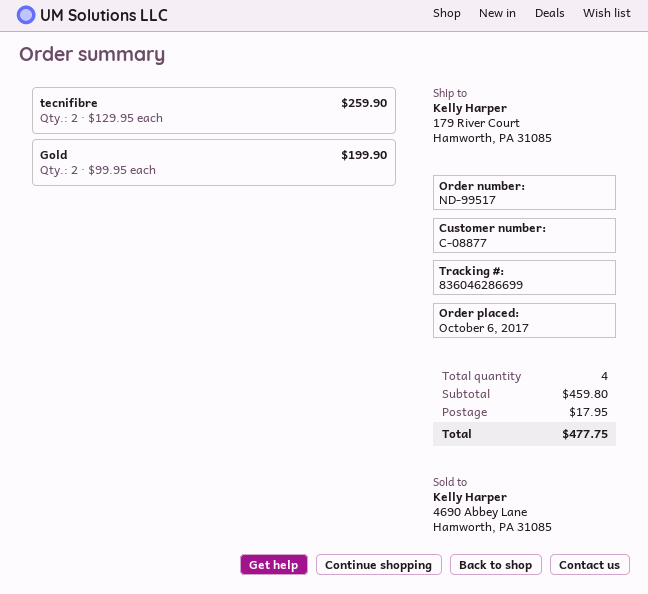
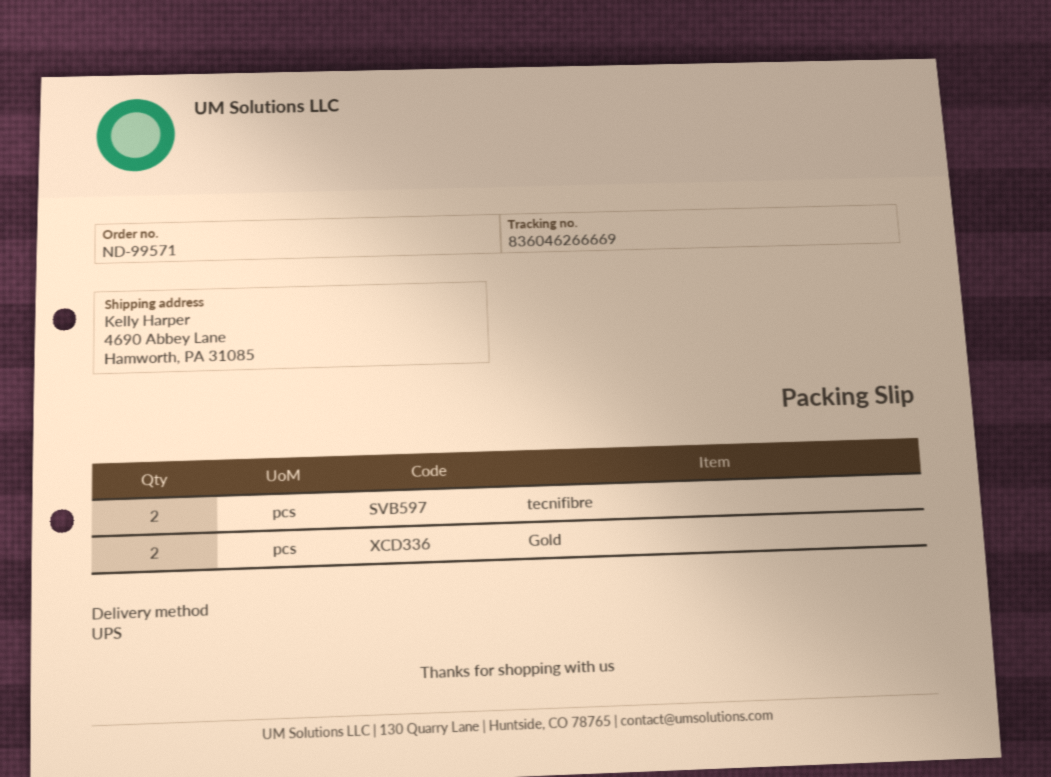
order number: ND-99517 -> ND-99571
tracking number: 836046286699 -> 836046266669
ship to: 179 River Court, Hamworth, PA 31085 -> 4690 Abbey Lane, Hamworth, PA 31085

